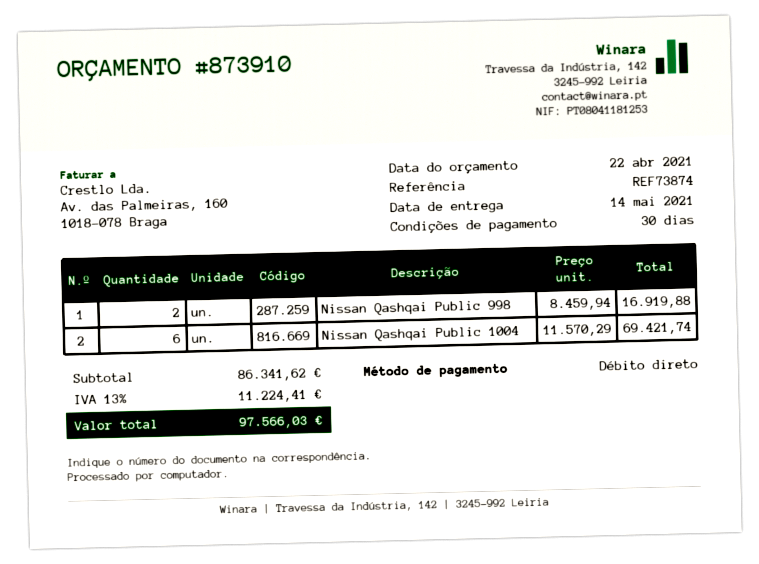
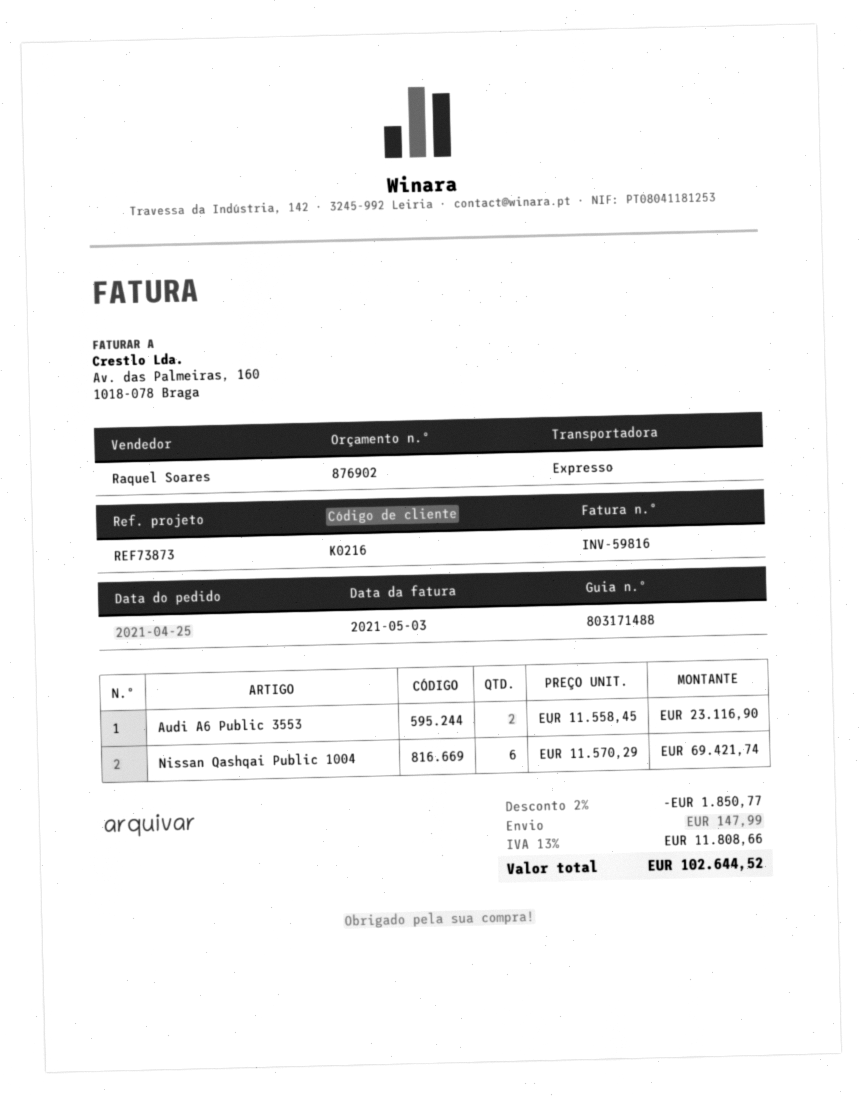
quote number: 873910 -> 876902
reference: REF73874 -> REF73873
Nissan Qashqai Public 998: 2 x 8459.94 = 16919.88 -> none
Audi A6 Public 3553: none -> 2 x 11558.45 = 23116.90
discount: none -> 2% = 1850.77
shipping: none -> 147.99
tax: 13% = 11224.41 -> 13% = 11808.66
total: 97566.03 -> 102644.52

